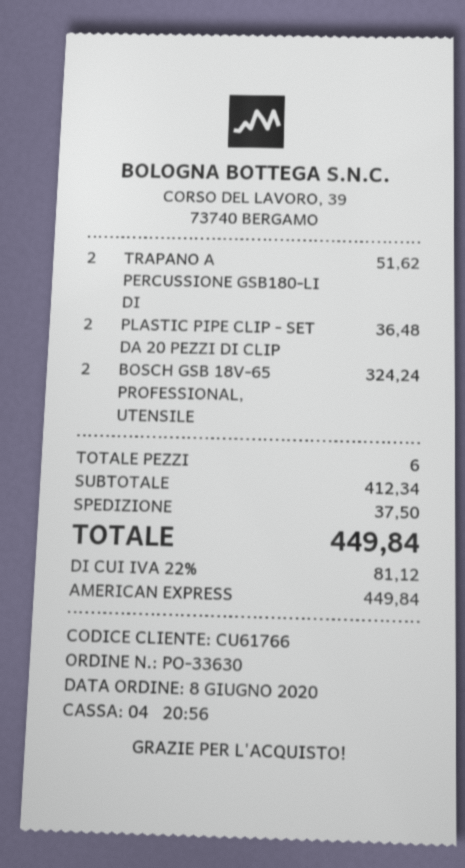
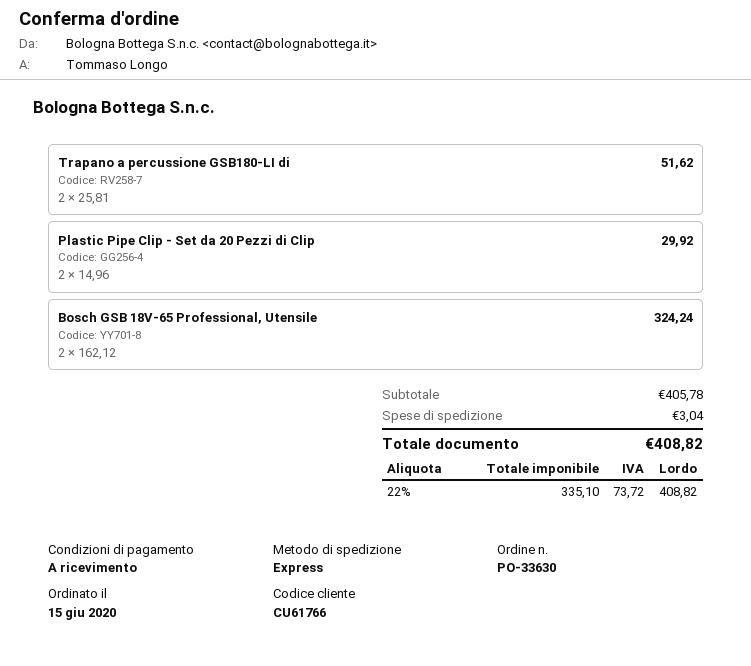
order date: 2020-06-08 -> 2020-06-15
PLASTIC PIPE CLIP - SET DA 20 PEZZI DI CLIP: 2 for 36.48 -> 2 for 29.92
subtotal: 412.34 -> 405.78
shipping: 37.50 -> 3.04
tax: 22% = 81.12 -> 22% = 73.72
total: 449.84 -> 408.82

